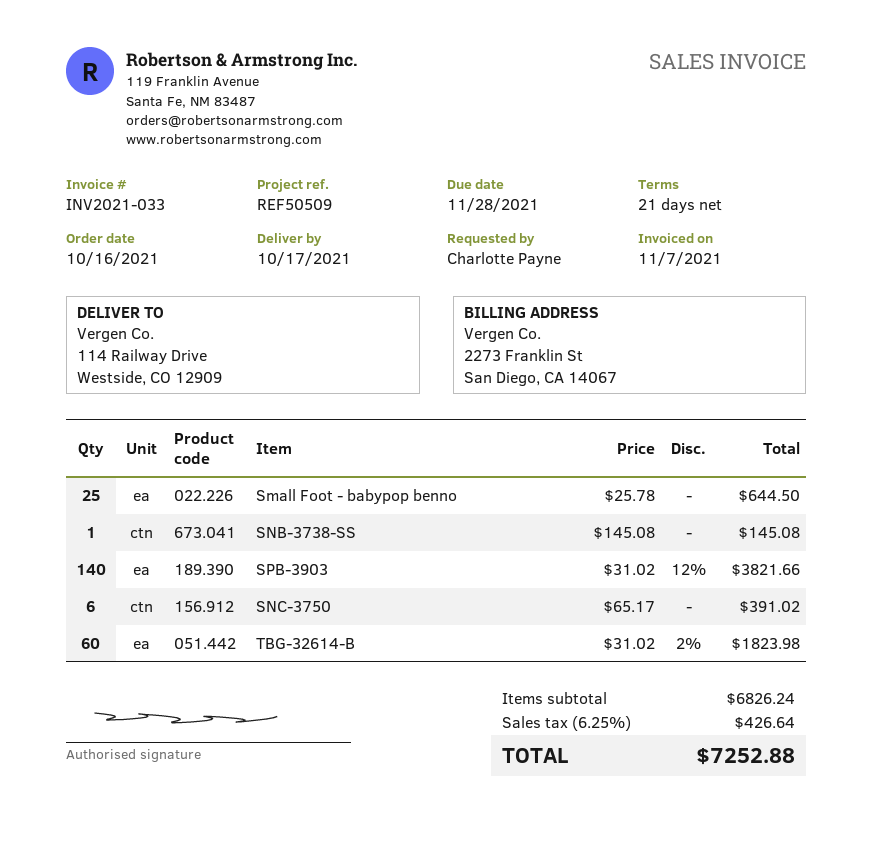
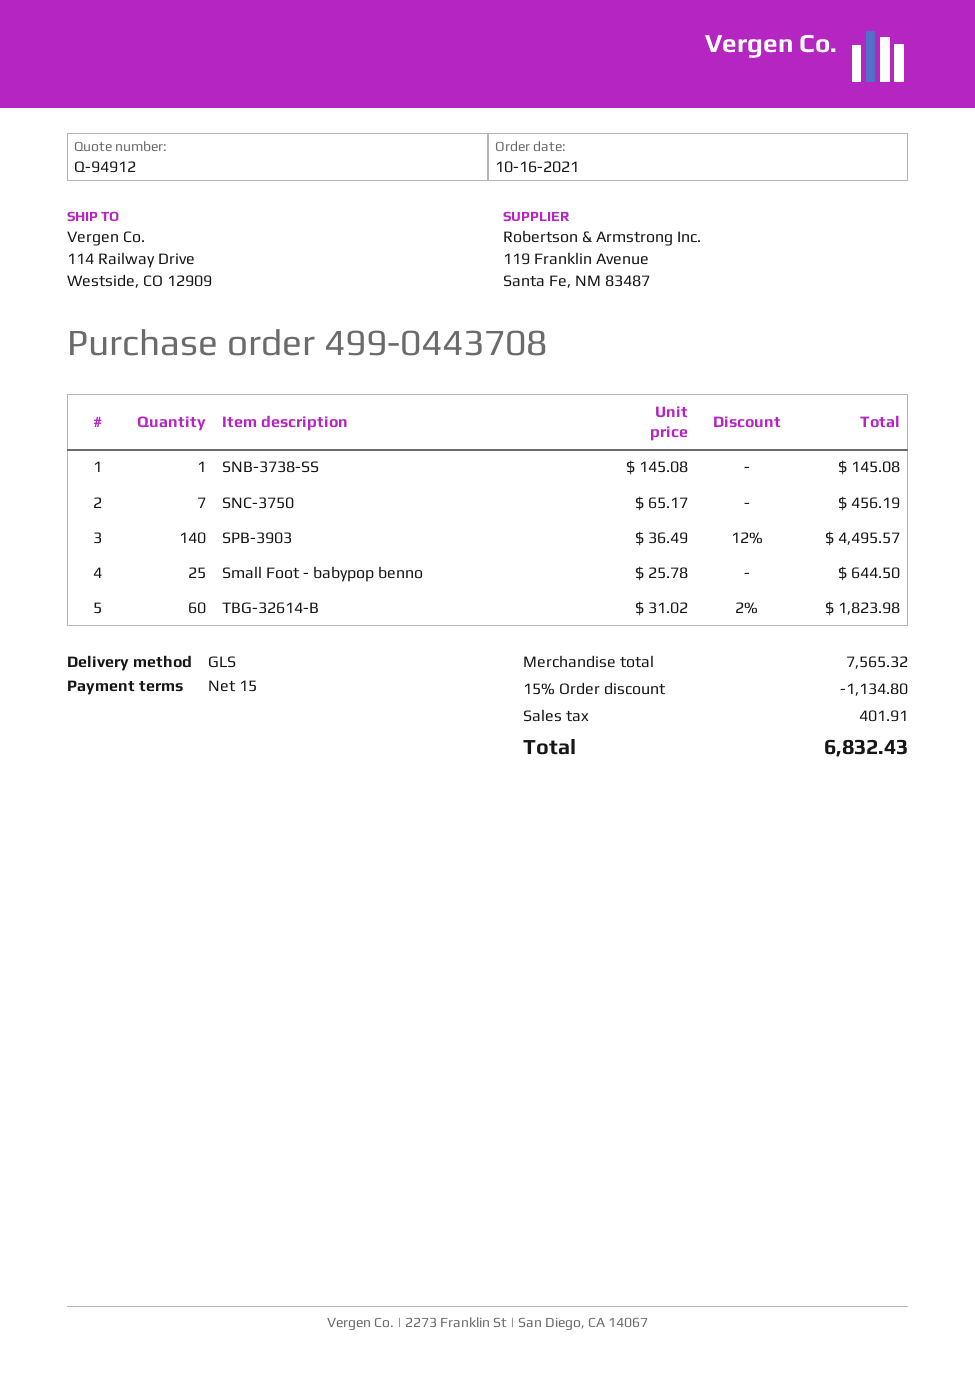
payment terms: 21 days -> 15 days
SPB-3903: 140 x 31.02 - 12% = 3821.66 -> 140 x 36.49 - 12% = 4495.57
SNC-3750: 6 x 65.17 = 391.02 -> 7 x 65.17 = 456.19
subtotal: 6826.24 -> 7565.32
discount: none -> 15% = 1134.80
tax: 426.64 -> 401.91
total: 7252.88 -> 6832.43

